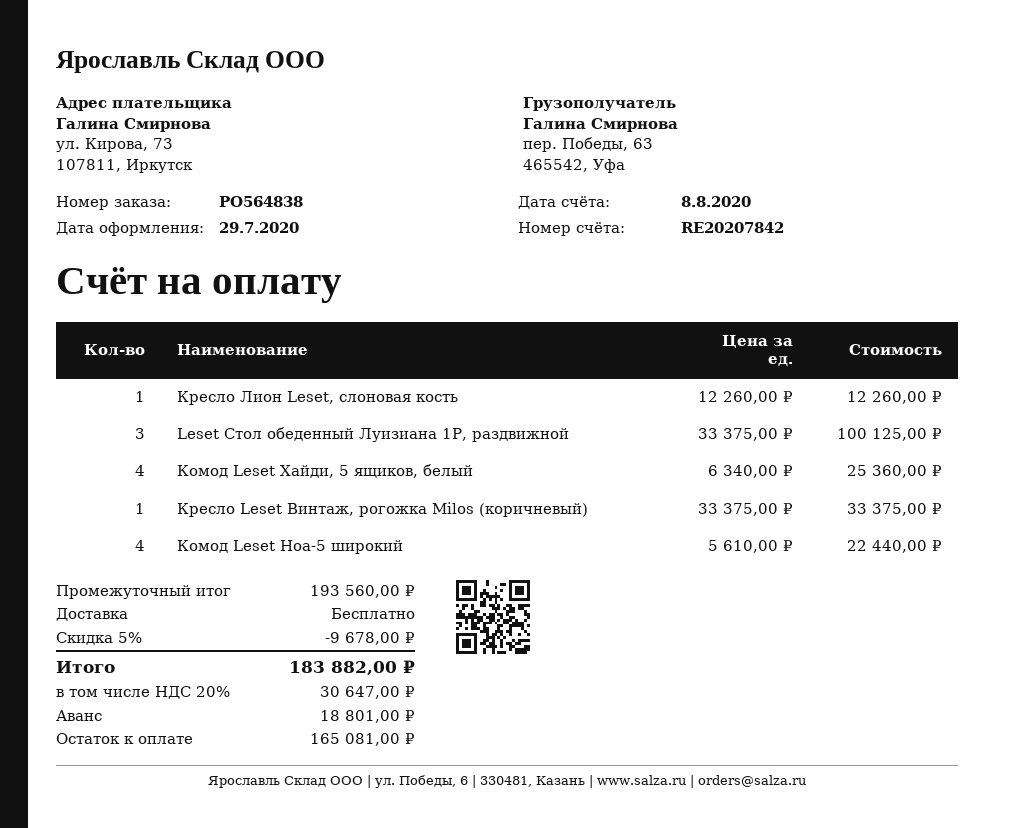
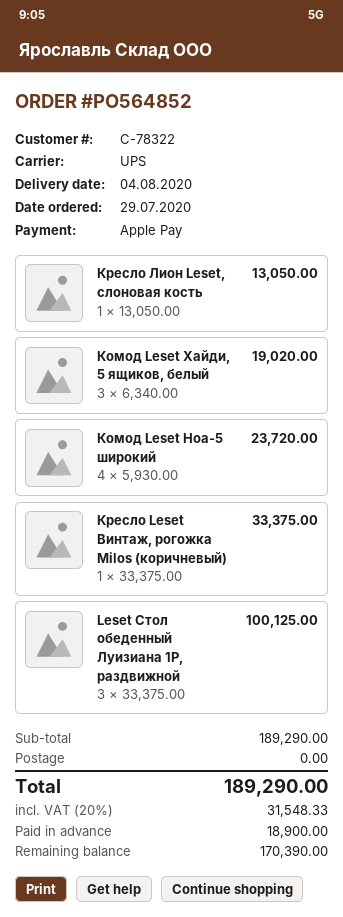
order number: PO564838 -> PO564852
Кресло Лион Leset, слоновая кость: 1 x 12260.00 = 12260.00 -> 1 x 13050.00 = 13050.00
Комод Leset Хайди, 5 ящиков, белый: 4 x 6340.00 = 25360.00 -> 3 x 6340.00 = 19020.00
Комод Leset Ноа-5 широкий: 4 x 5610.00 = 22440.00 -> 4 x 5930.00 = 23720.00
subtotal: 193560.00 -> 189290.00
discount: 5% = 9678.00 -> none
tax: 20% = 30647.00 -> 20% = 31548.33
total: 183882.00 -> 189290.00
deposit: 18801.00 -> 18900.00
balance: 165081.00 -> 170390.00

